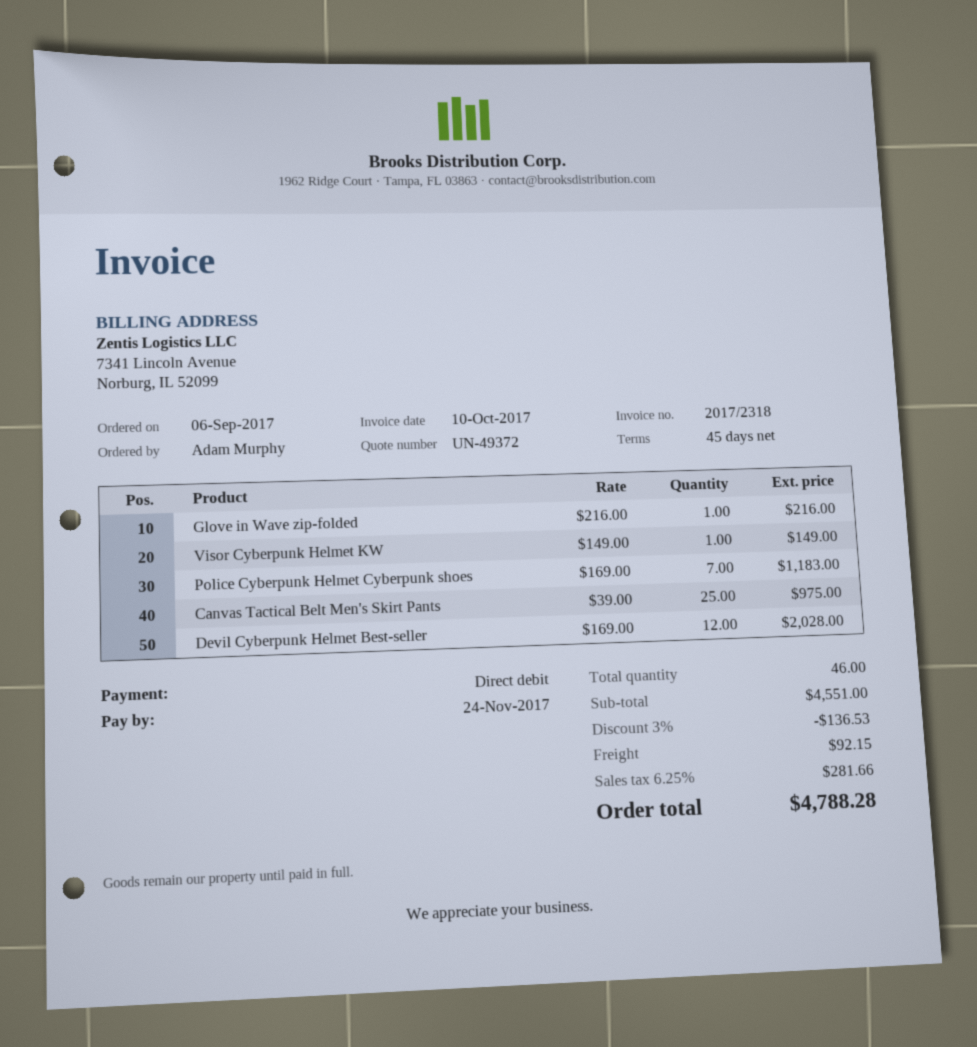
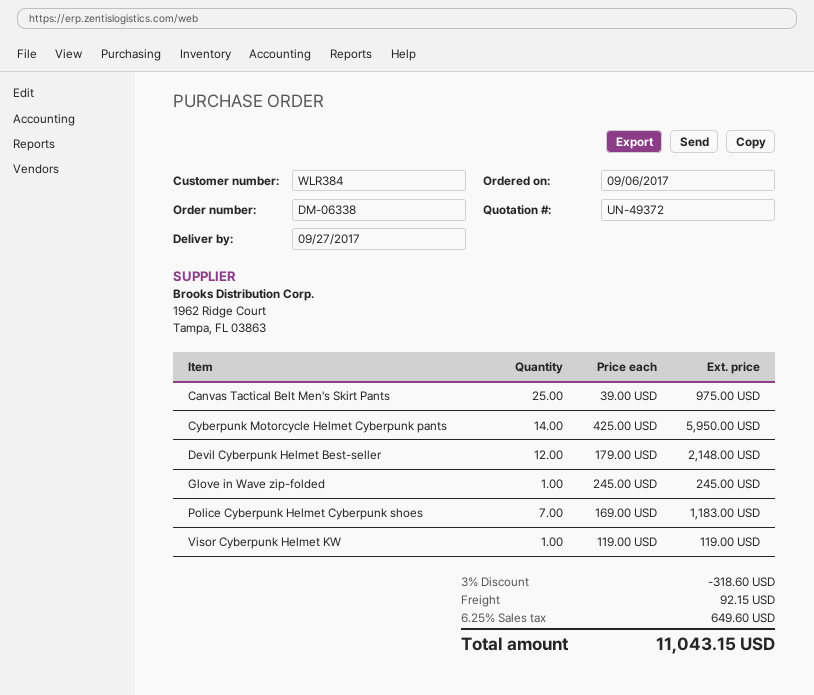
Glove in Wave zip-folded: 1 x 216.00 = 216.00 -> 1 x 245.00 = 245.00
Visor Cyberpunk Helmet KW: 1 x 149.00 = 149.00 -> 1 x 119.00 = 119.00
Devil Cyberpunk Helmet Best-seller: 12 x 169.00 = 2028.00 -> 12 x 179.00 = 2148.00
Cyberpunk Motorcycle Helmet Cyberpunk pants: none -> 14 x 425.00 = 5950.00
discount: 3% = 136.53 -> 3% = 318.60
tax: 6.25% = 281.66 -> 6.25% = 649.60
total: 4788.28 -> 11043.15

